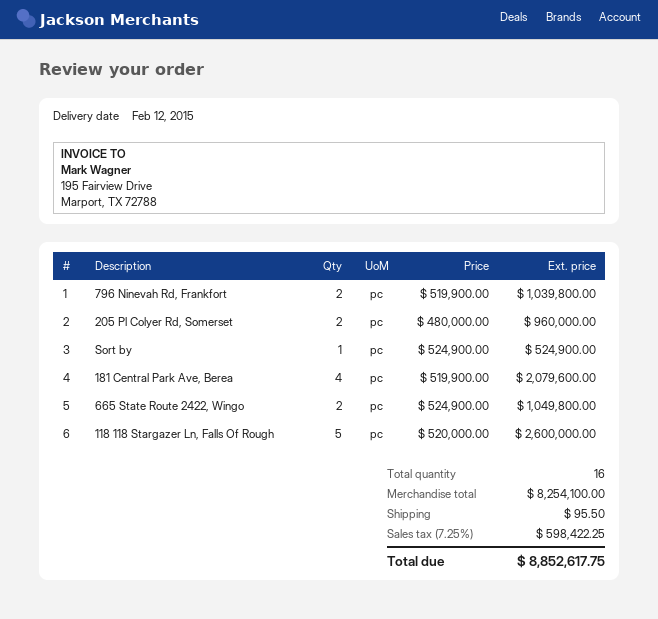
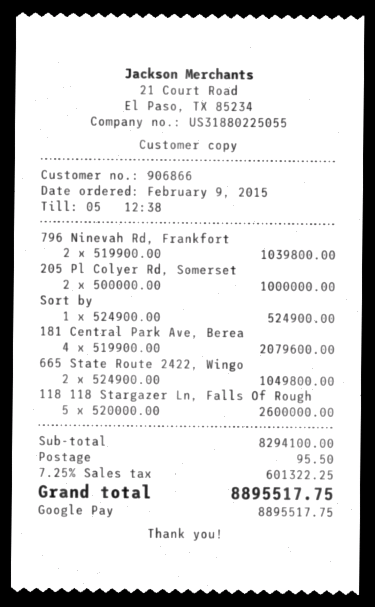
205 Pl Colyer Rd, Somerset: 2 x 480000.00 = 960000.00 -> 2 x 500000.00 = 1000000.00
subtotal: 8254100.00 -> 8294100.00
tax: 7.25% = 598422.25 -> 7.25% = 601322.25
total: 8852617.75 -> 8895517.75

